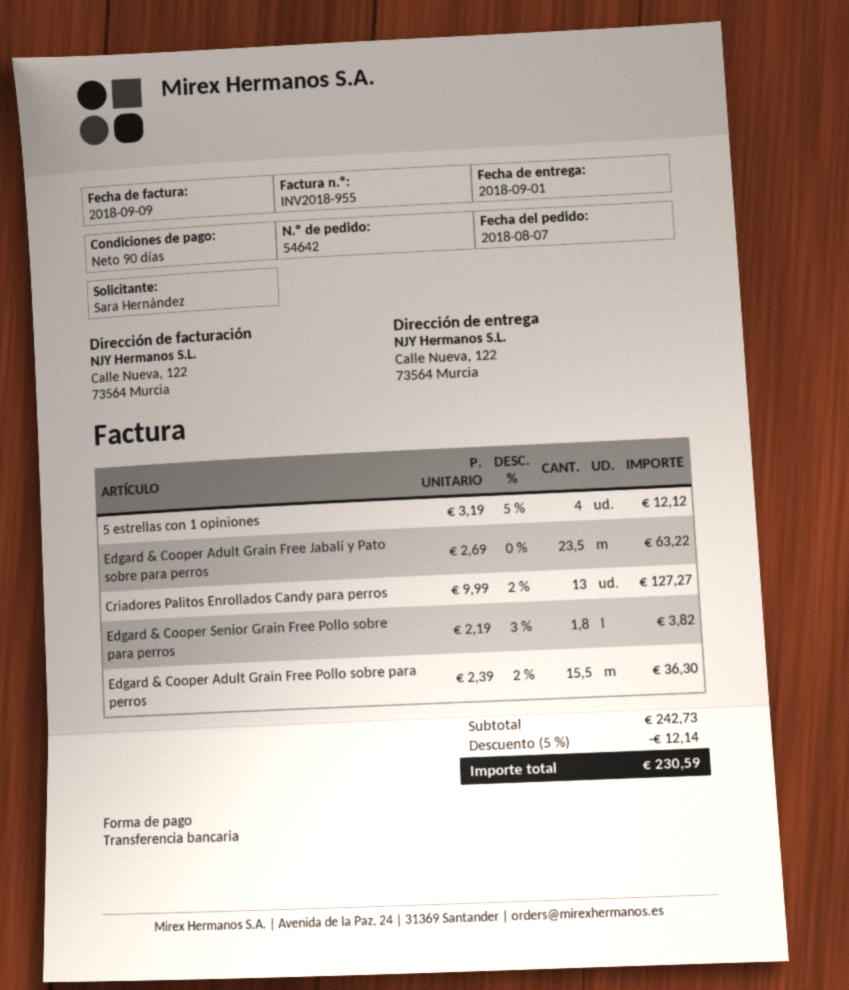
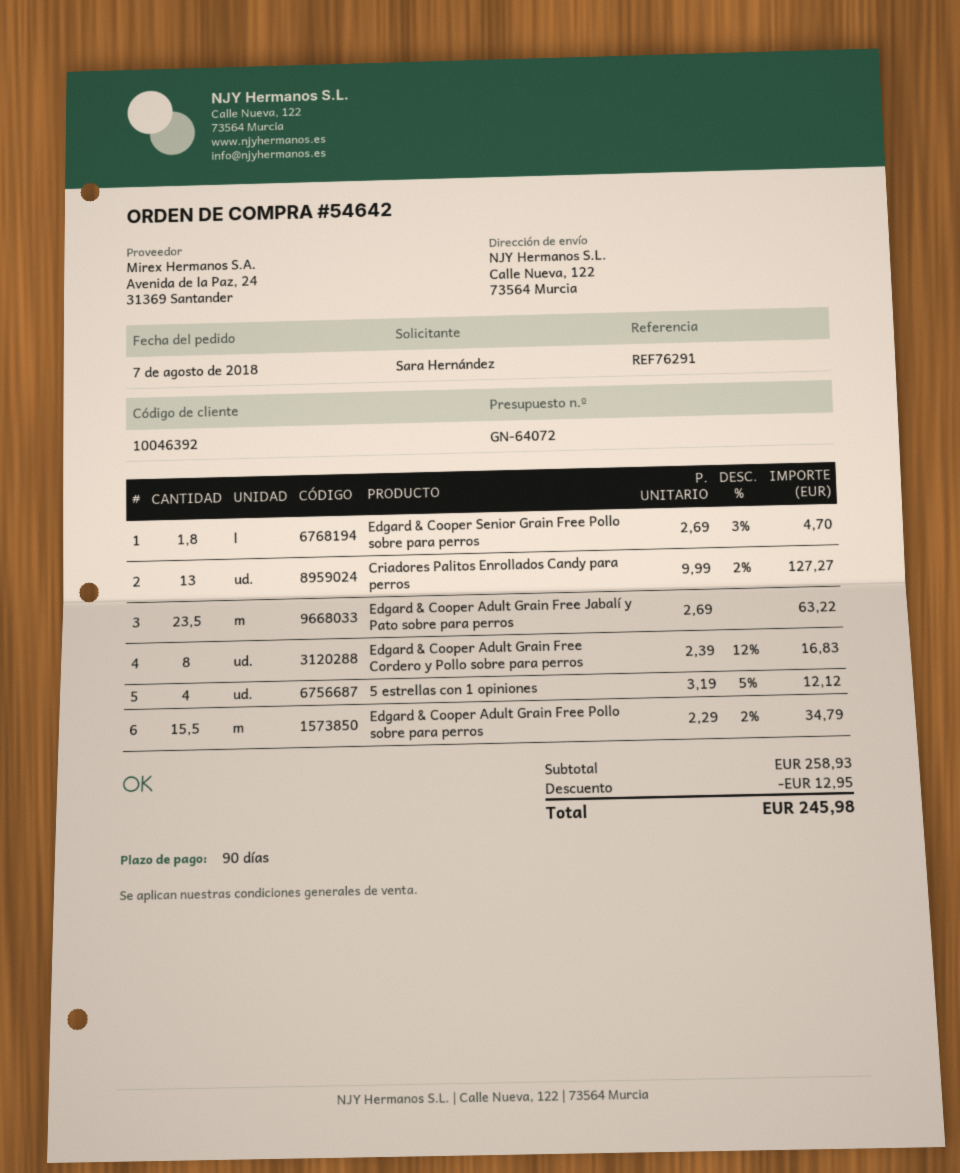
Edgard & Cooper Senior Grain Free Pollo sobre para perros: 1.8 x 2.19 - 3% = 3.82 -> 1.8 x 2.69 - 3% = 4.70
Edgard & Cooper Adult Grain Free Pollo sobre para perros: 15.5 x 2.39 - 2% = 36.30 -> 15.5 x 2.29 - 2% = 34.79
Edgard & Cooper Adult Grain Free Cordero y Pollo sobre para perros: none -> 8 x 2.39 - 12% = 16.83
subtotal: 242.73 -> 258.93
discount: 12.14 -> 12.95
total: 230.59 -> 245.98

